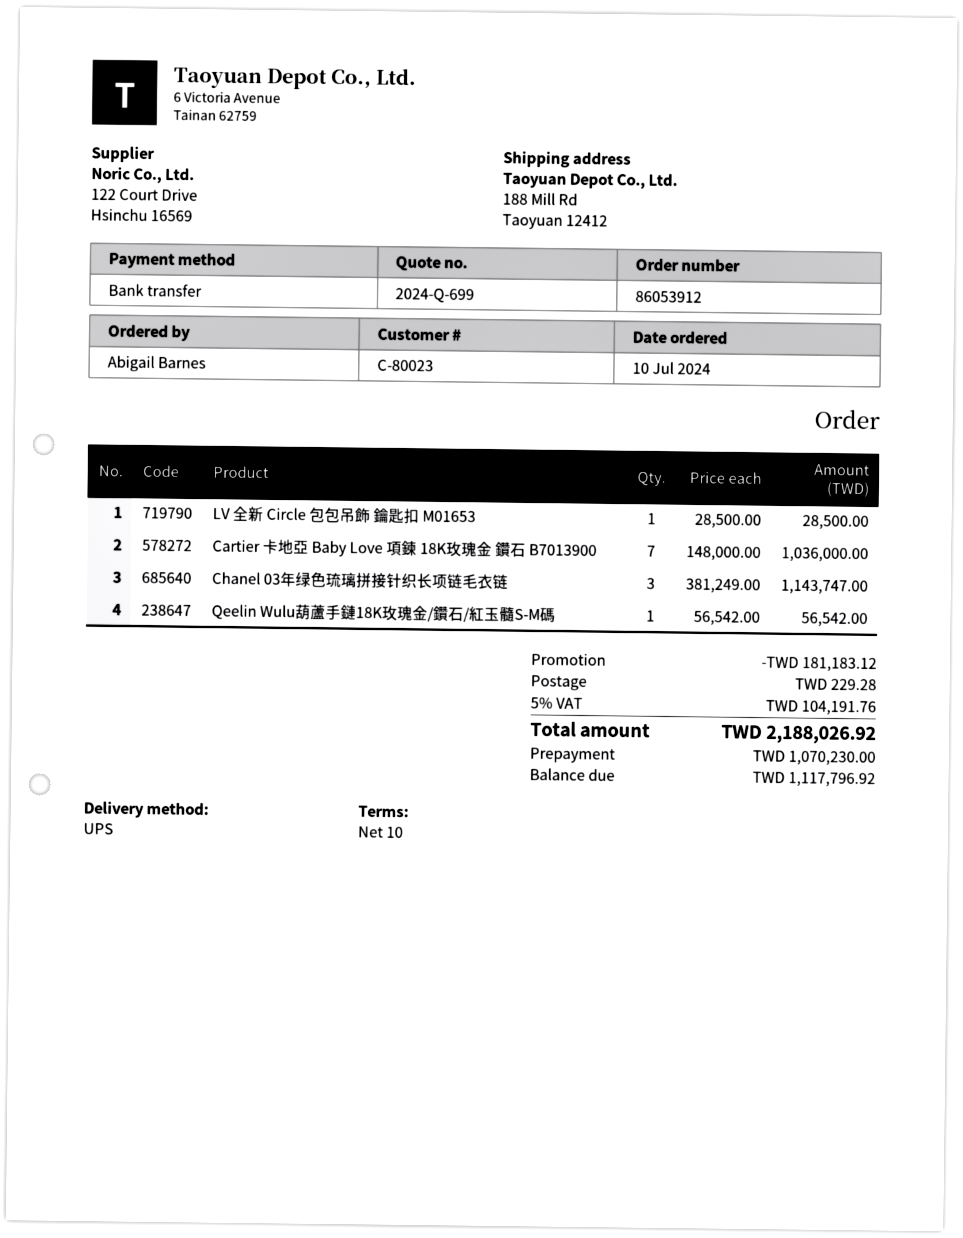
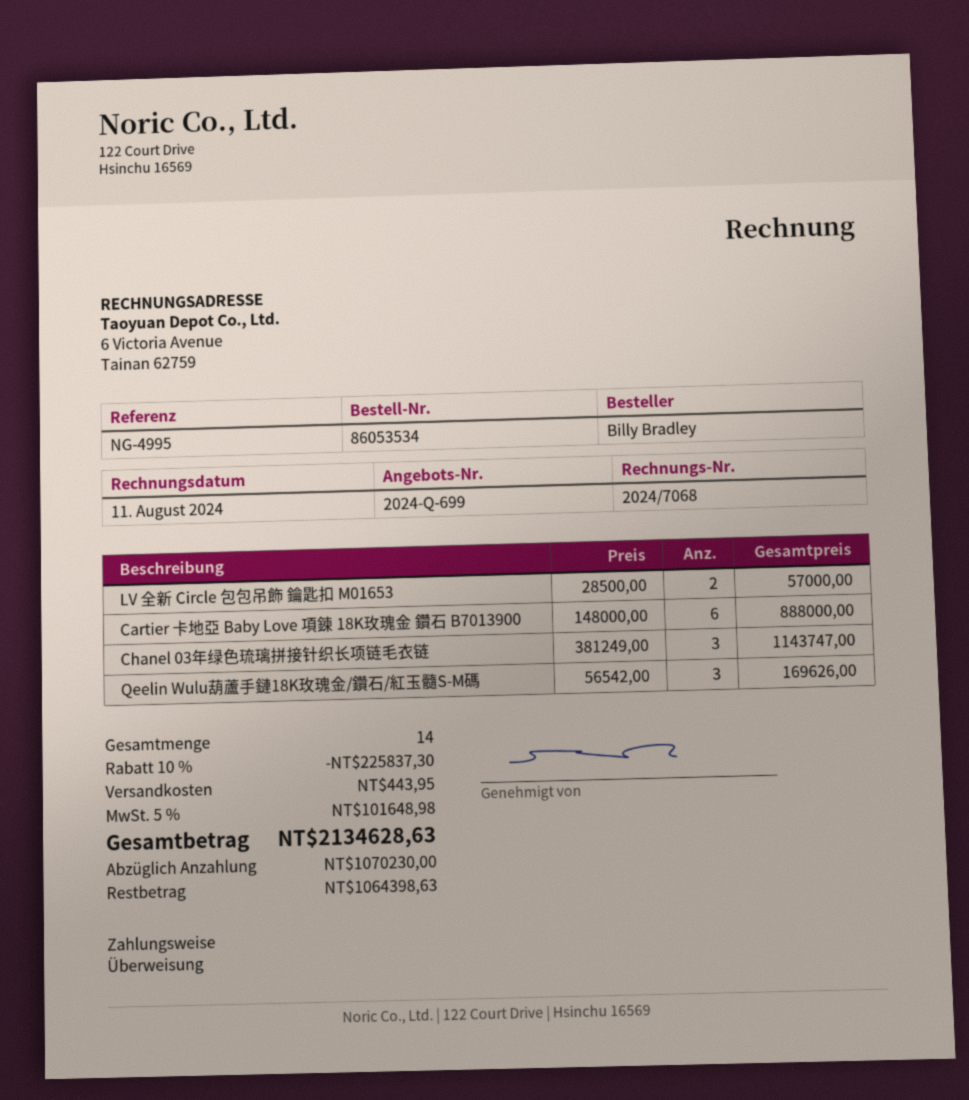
order number: 86053912 -> 86053534
ordered by: Abigail Barnes -> Billy Bradley
LV 全新 Circle 包包吊飾 鑰匙扣 M01653: 1 x 28500.00 = 28500.00 -> 2 x 28500.00 = 57000.00
Cartier 卡地亞 Baby Love 項鍊 18K玫瑰金 鑽石 B7013900: 7 x 148000.00 = 1036000.00 -> 6 x 148000.00 = 888000.00
Qeelin Wulu葫蘆手鏈18K玫瑰金/鑽石/紅玉髓S-M碼: 1 x 56542.00 = 56542.00 -> 3 x 56542.00 = 169626.00
discount: 181183.12 -> 225837.30
shipping: 229.28 -> 443.95
tax: 5% = 104191.76 -> 5% = 101648.98
total: 2188026.92 -> 2134628.63
balance: 1117796.92 -> 1064398.63

